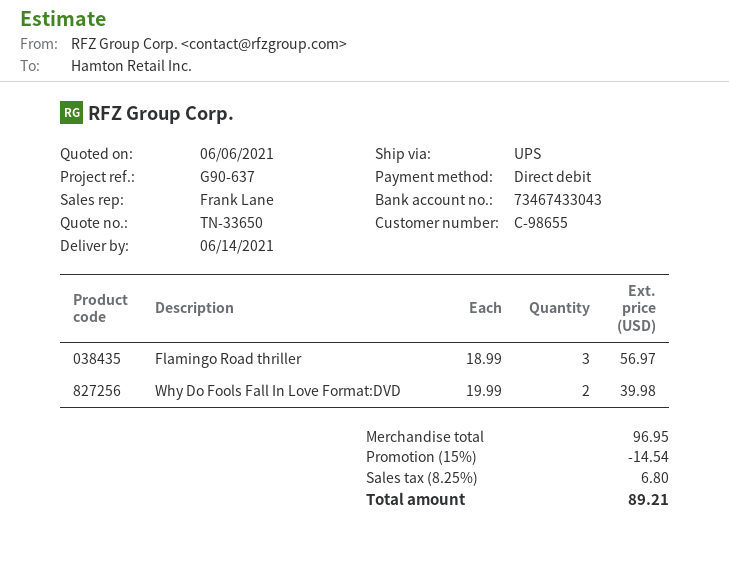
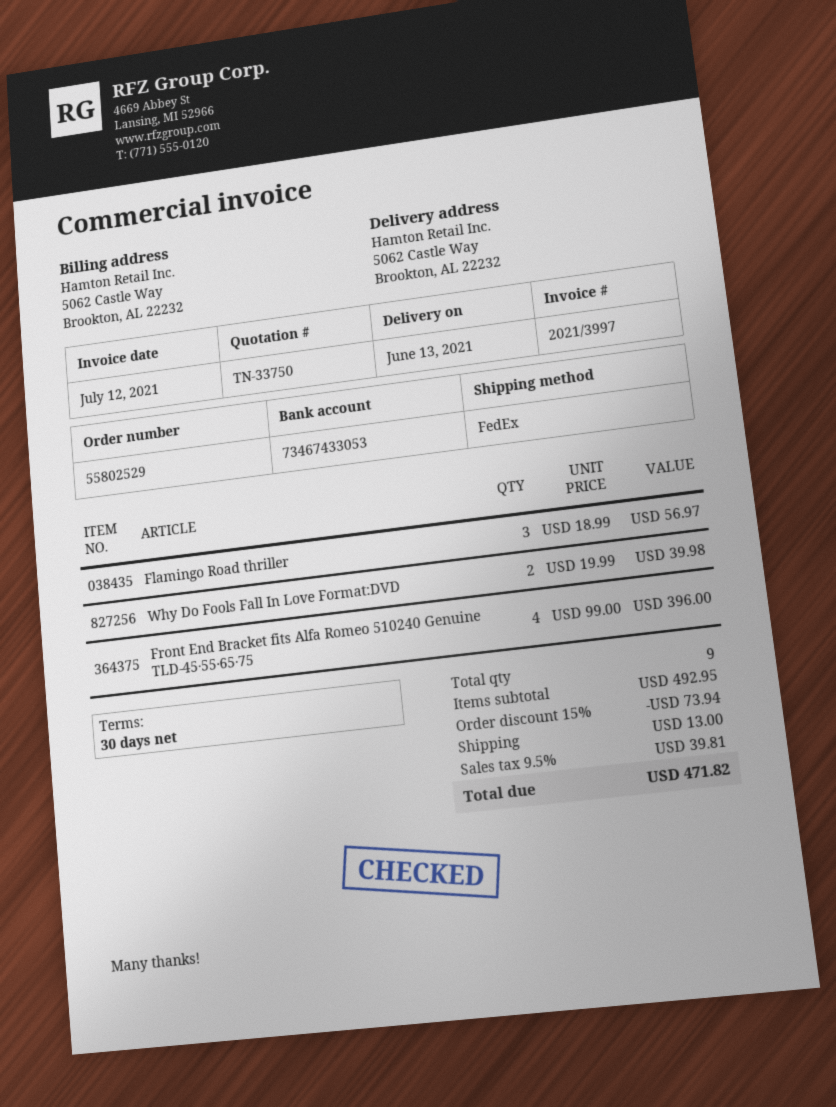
quote number: TN-33650 -> TN-33750
delivery date: 2021-06-14 -> 2021-06-13
bank account: 73467433043 -> 73467433053
shipping method: UPS -> FedEx
Front End Bracket fits Alfa Romeo 510240 Genuine TLD-45·55·65·75: none -> 4 x 99.00 = 396.00
subtotal: 96.95 -> 492.95
discount: 15% = 14.54 -> 15% = 73.94
shipping: none -> 13.00
tax: 8.25% = 6.80 -> 9.5% = 39.81
total: 89.21 -> 471.82

